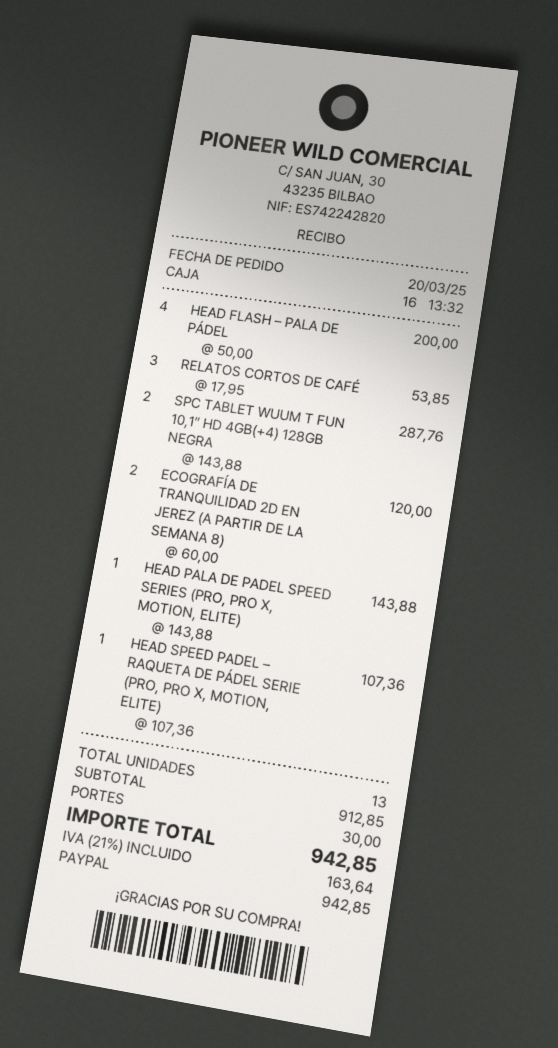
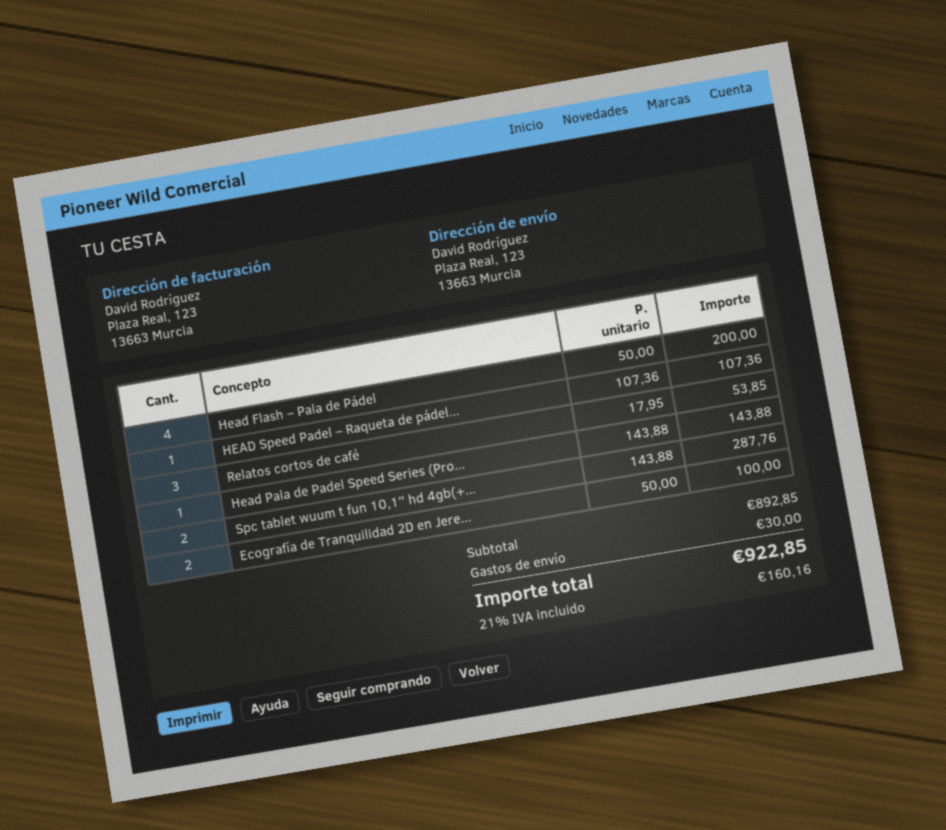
ECOGRAFÍA DE TRANQUILIDAD 2D EN JEREZ (A PARTIR DE LA SEMANA 8): 2 x 60.00 = 120.00 -> 2 x 50.00 = 100.00
subtotal: 912.85 -> 892.85
tax: 21% = 163.64 -> 21% = 160.16
total: 942.85 -> 922.85

